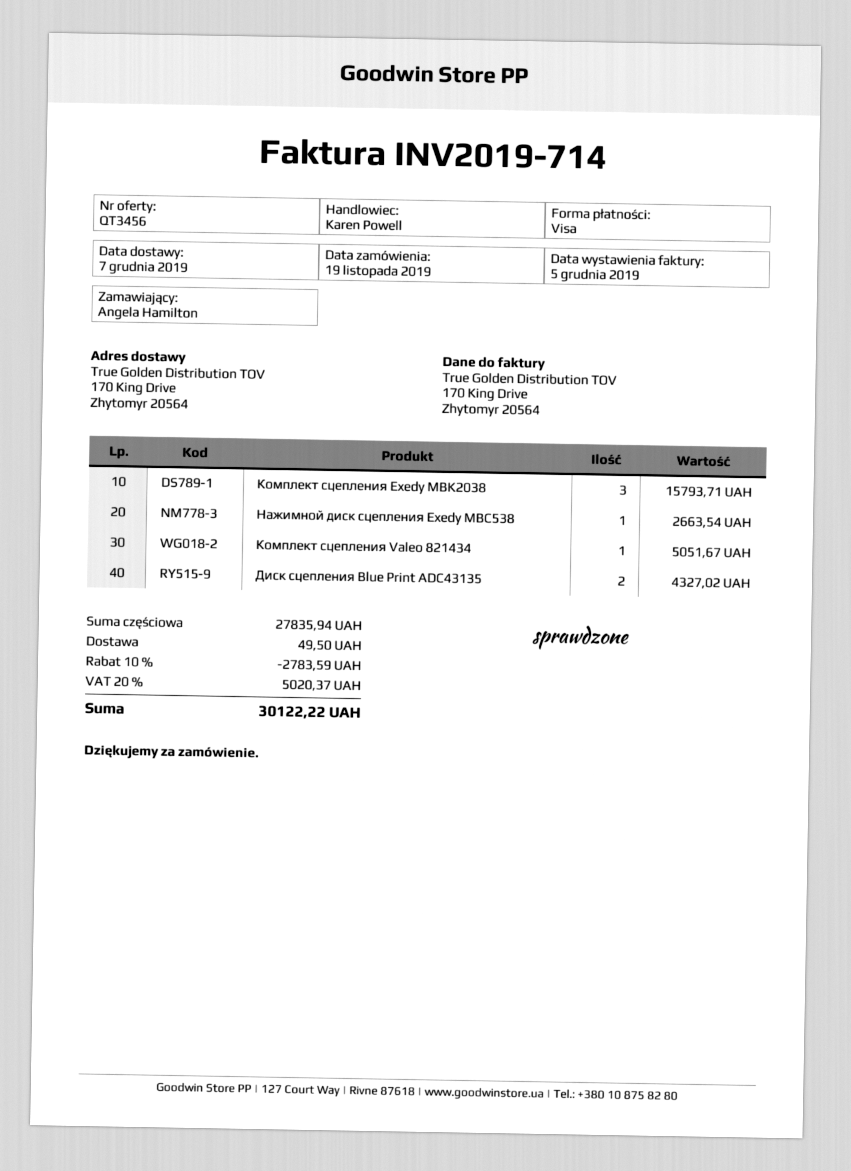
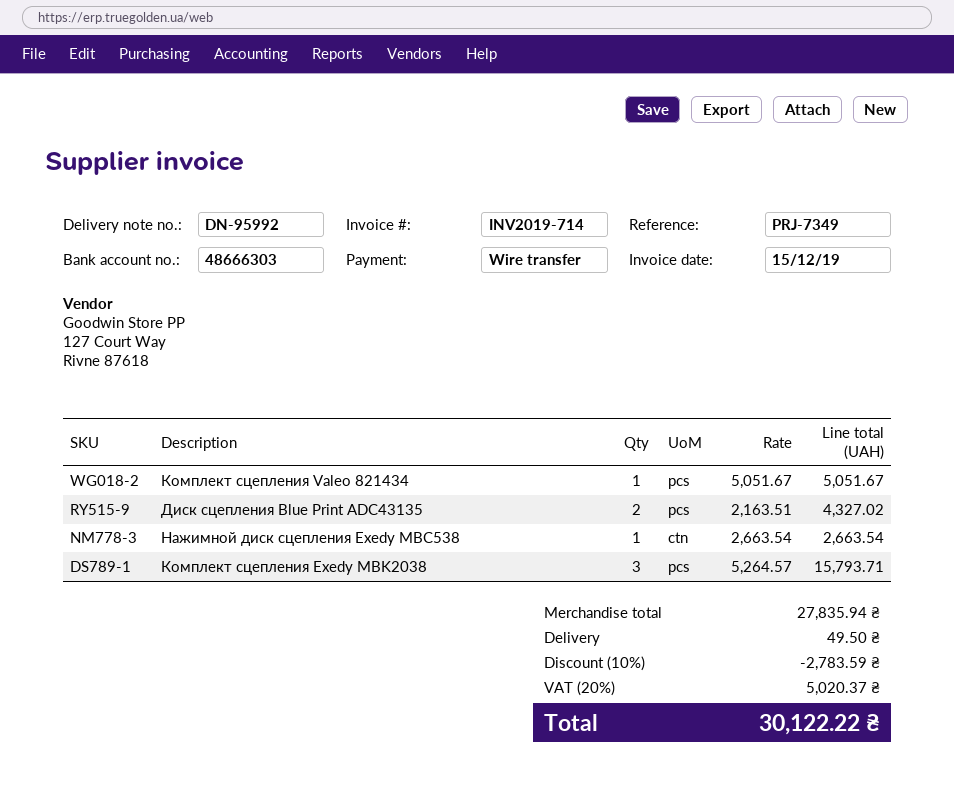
invoice date: 2019-12-05 -> 2019-12-15
payment method: Visa -> bank transfer

